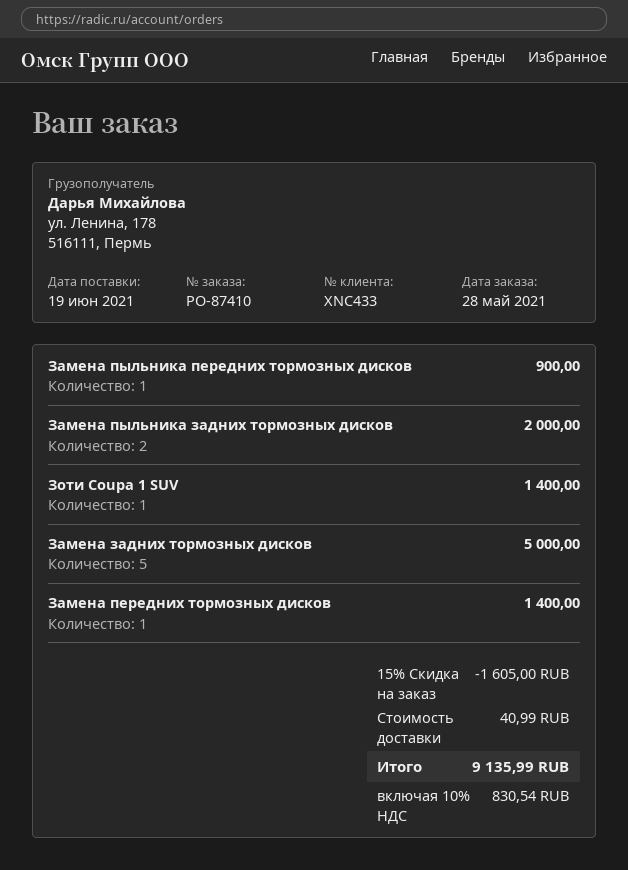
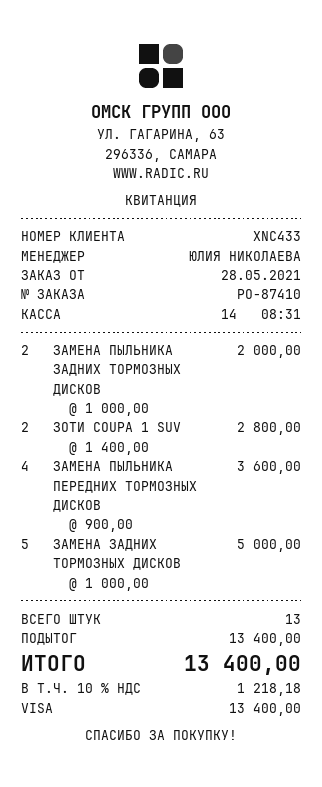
Замена пыльника передних тормозных дисков: 1 for 900.00 -> 4 for 3600.00
Зоти Coupa 1 SUV: 1 for 1400.00 -> 2 for 2800.00
Замена передних тормозных дисков: 1 for 1400.00 -> none
discount: 15% = 1605.00 -> none
shipping: 40.99 -> none
tax: 10% = 830.54 -> 10% = 1218.18
total: 9135.99 -> 13400.00

